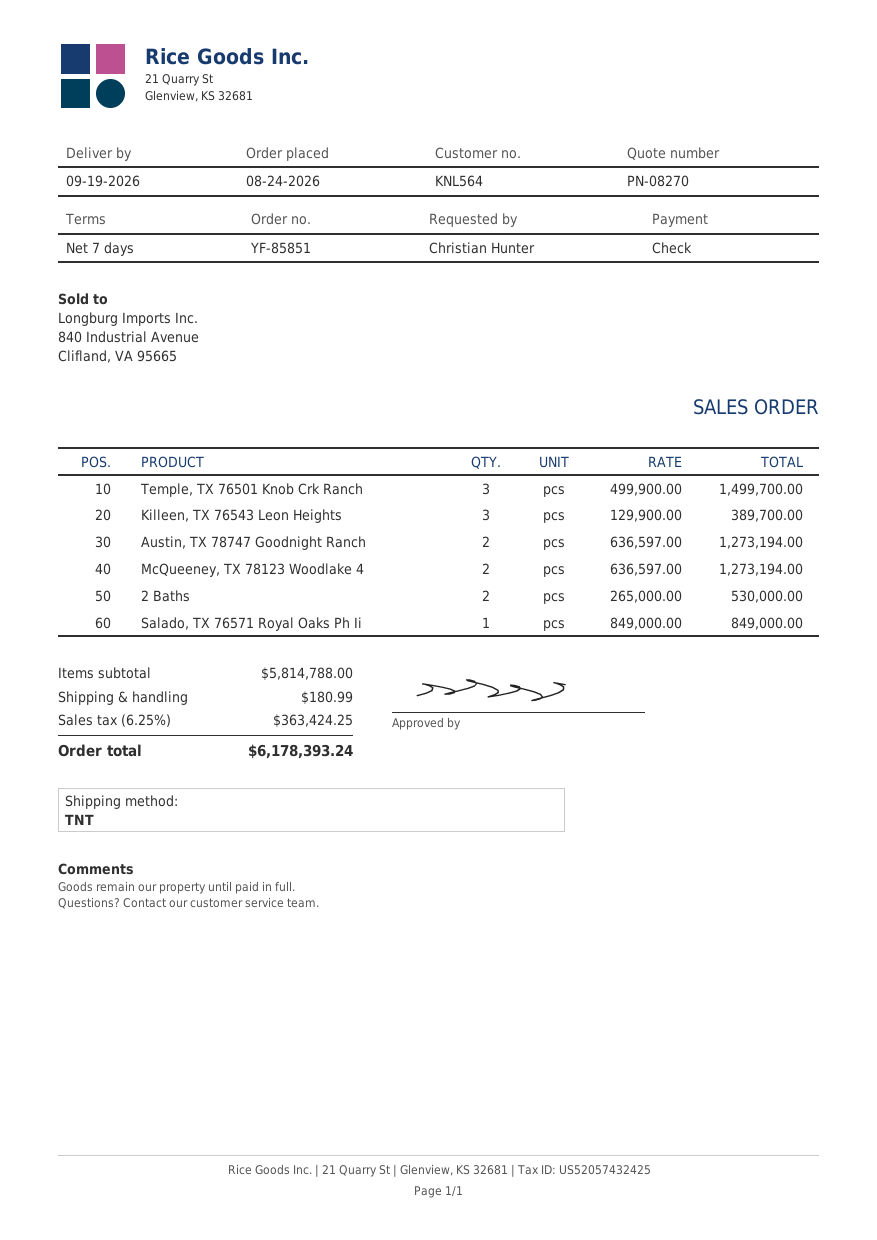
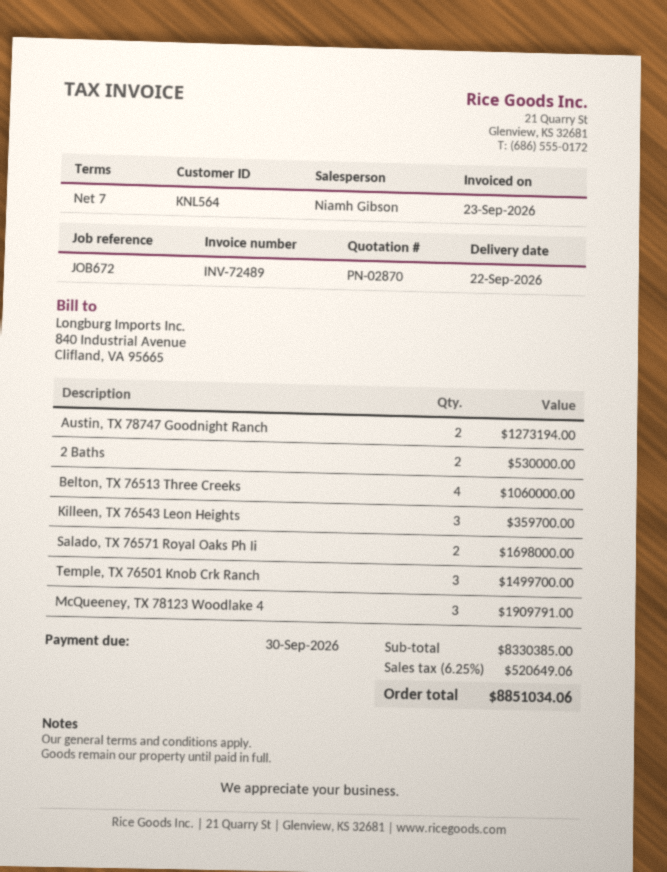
quote number: PN-08270 -> PN-02870
delivery date: 2026-09-19 -> 2026-09-22
Killeen, TX 76543 Leon Heights: 3 for 389700.00 -> 3 for 359700.00
McQueeney, TX 78123 Woodlake 4: 2 for 1273194.00 -> 3 for 1909791.00
Salado, TX 76571 Royal Oaks Ph Ii: 1 for 849000.00 -> 2 for 1698000.00
Belton, TX 76513 Three Creeks: none -> 4 for 1060000.00
subtotal: 5814788.00 -> 8330385.00
shipping: 180.99 -> none
tax: 6.25% = 363424.25 -> 6.25% = 520649.06
total: 6178393.24 -> 8851034.06

